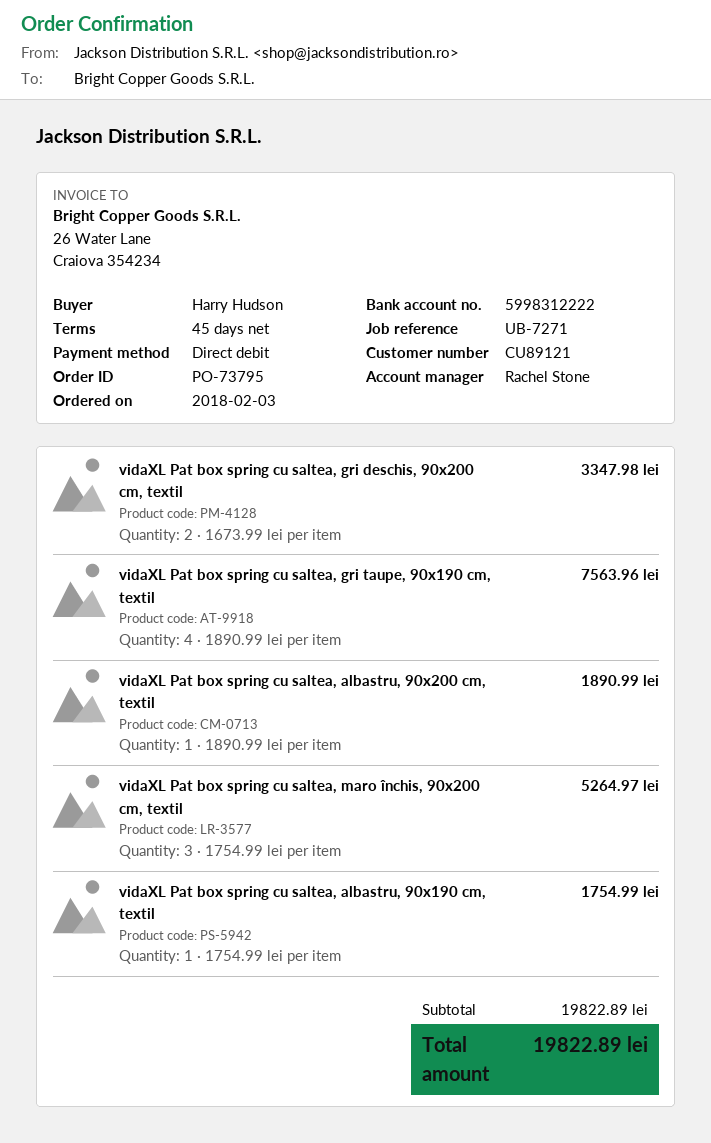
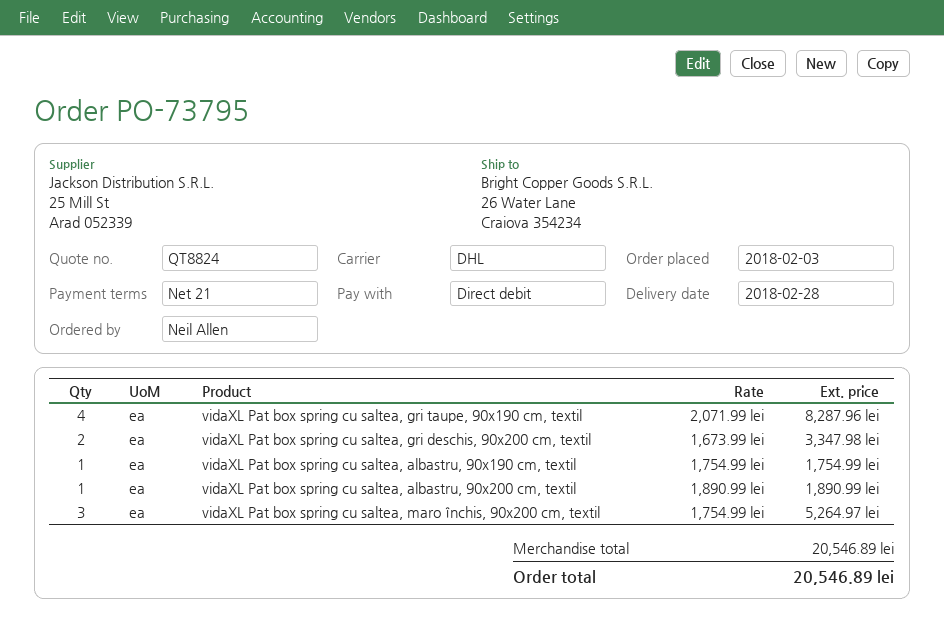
payment terms: 45 days -> 21 days
ordered by: Harry Hudson -> Neil Allen
vidaXL Pat box spring cu saltea, gri taupe, 90x190 cm, textil: 4 x 1890.99 = 7563.96 -> 4 x 2071.99 = 8287.96
subtotal: 19822.89 -> 20546.89
total: 19822.89 -> 20546.89

